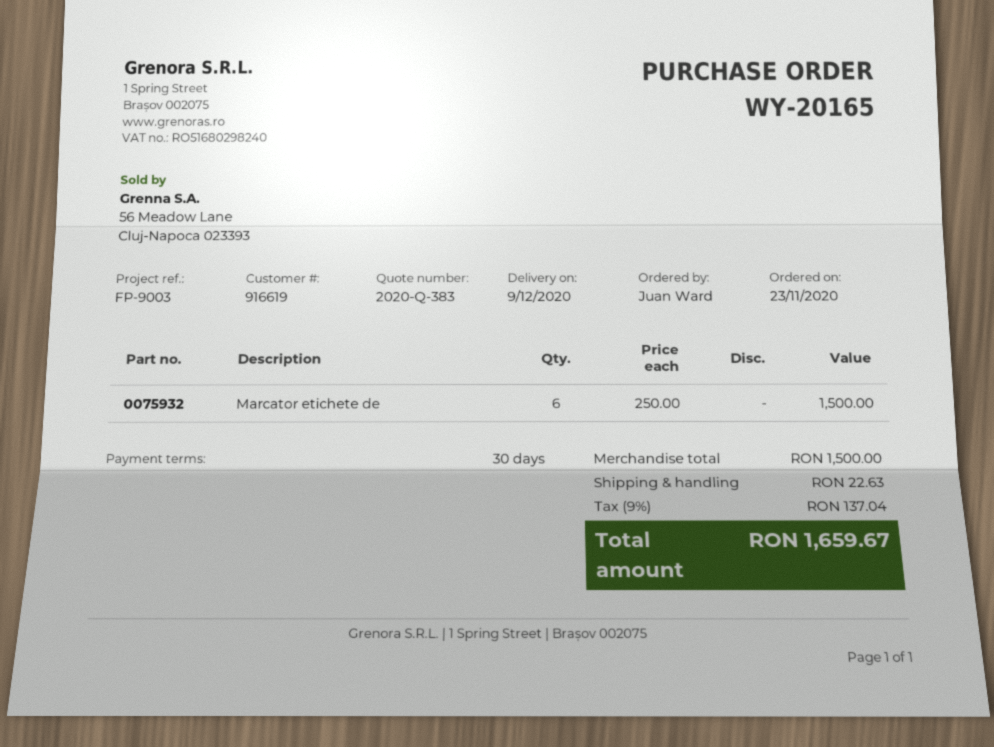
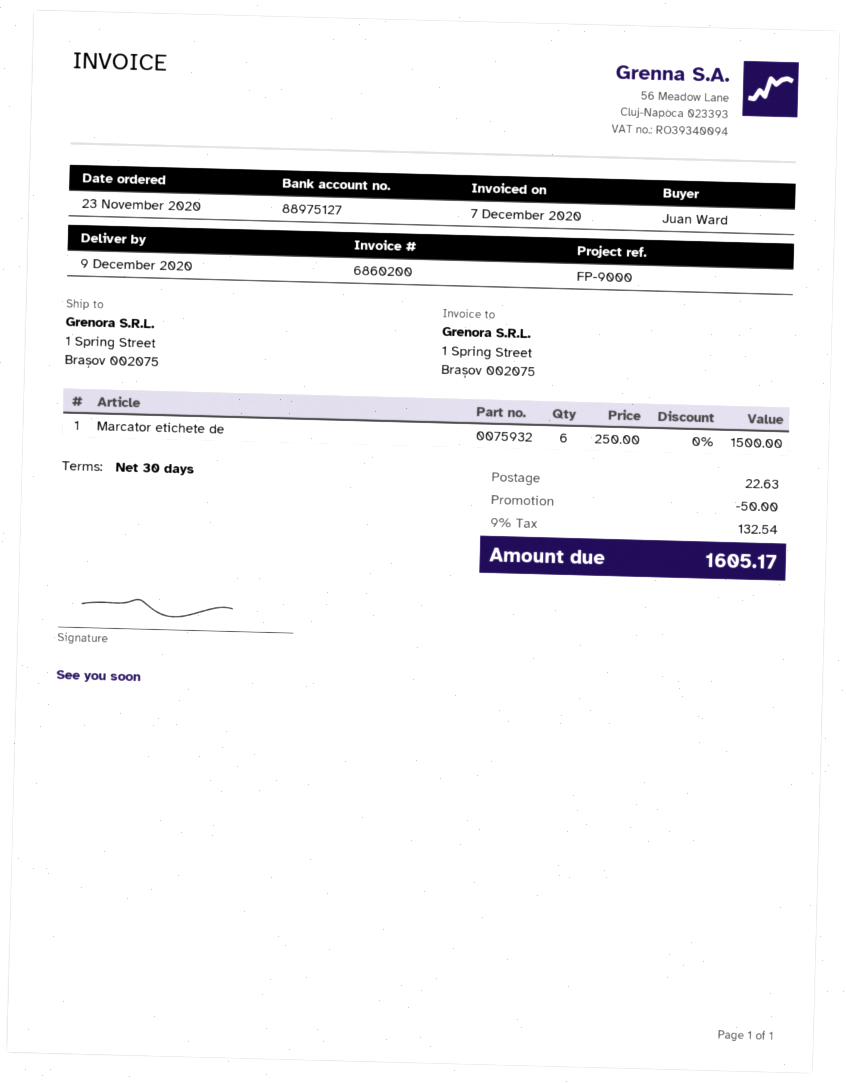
reference: FP-9003 -> FP-9000
discount: none -> 50.00
tax: 9% = 137.04 -> 9% = 132.54
total: 1659.67 -> 1605.17

